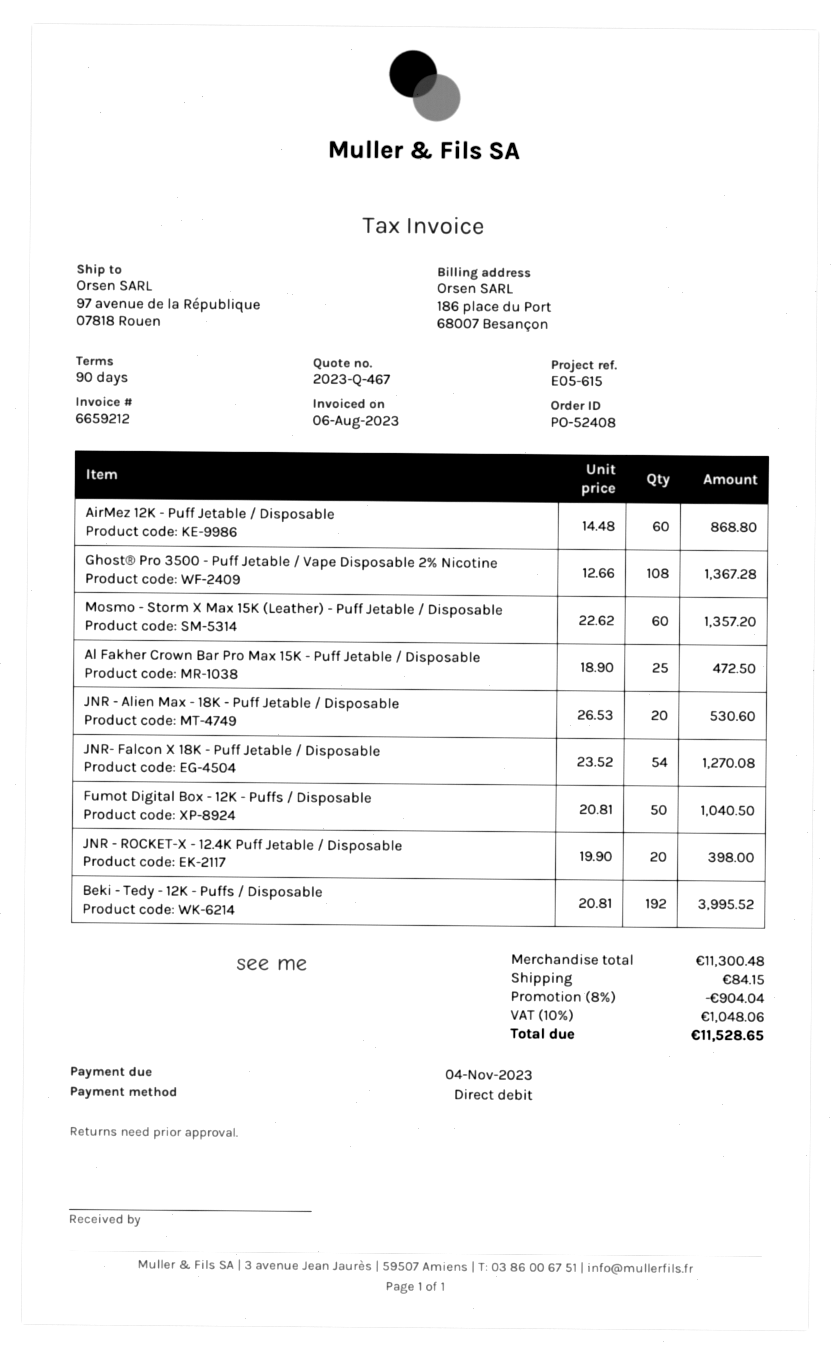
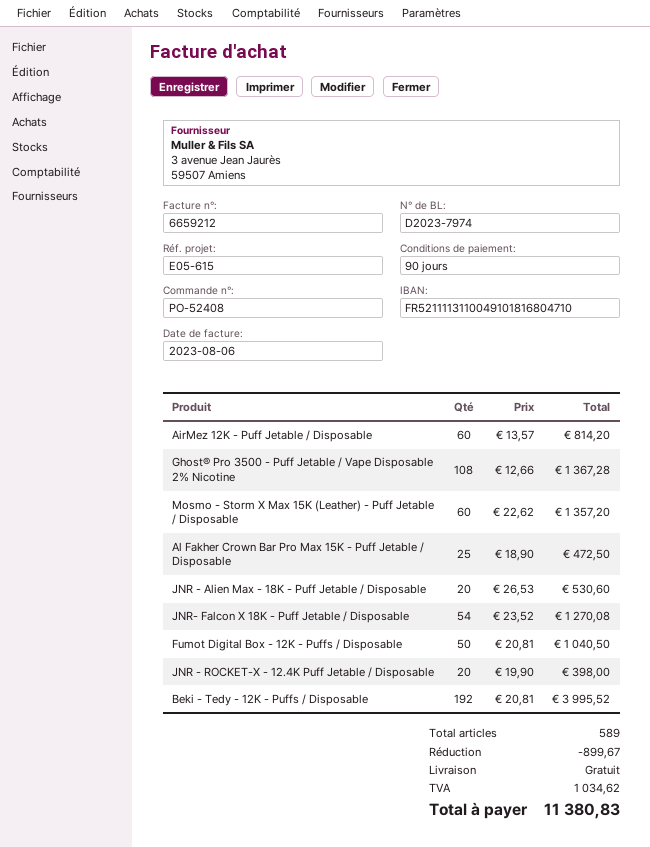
AirMez 12K - Puff Jetable / Disposable: 60 x 14.48 = 868.80 -> 60 x 13.57 = 814.20
discount: 904.04 -> 899.67
shipping: 84.15 -> 0.00
tax: 1048.06 -> 1034.62
total: 11528.65 -> 11380.83

